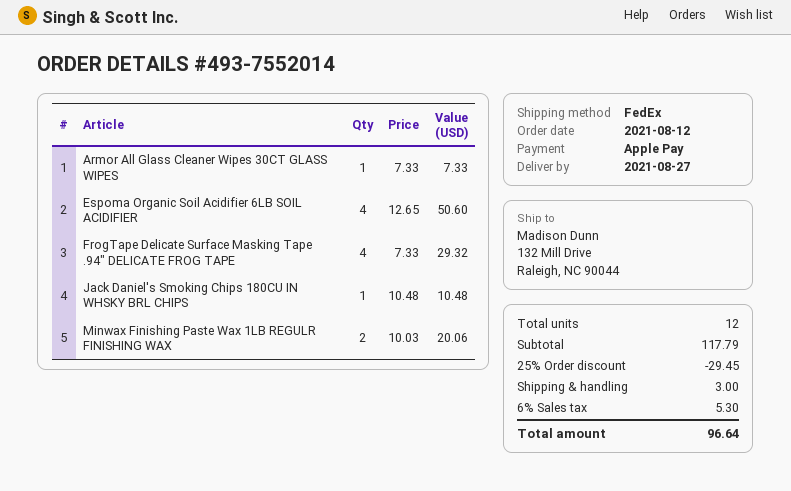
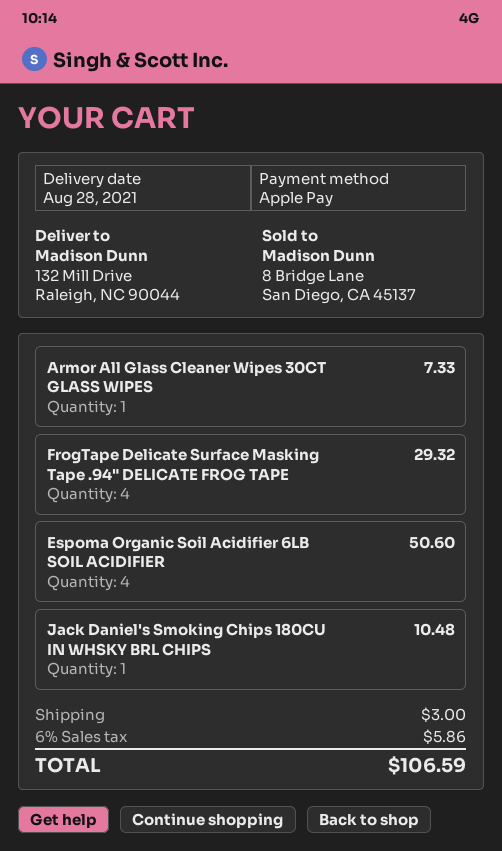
delivery date: 2021-08-27 -> 2021-08-28
Minwax Finishing Paste Wax 1LB REGULR FINISHING WAX: 2 for 20.06 -> none
discount: 25% = 29.45 -> none
tax: 6% = 5.30 -> 6% = 5.86
total: 96.64 -> 106.59

